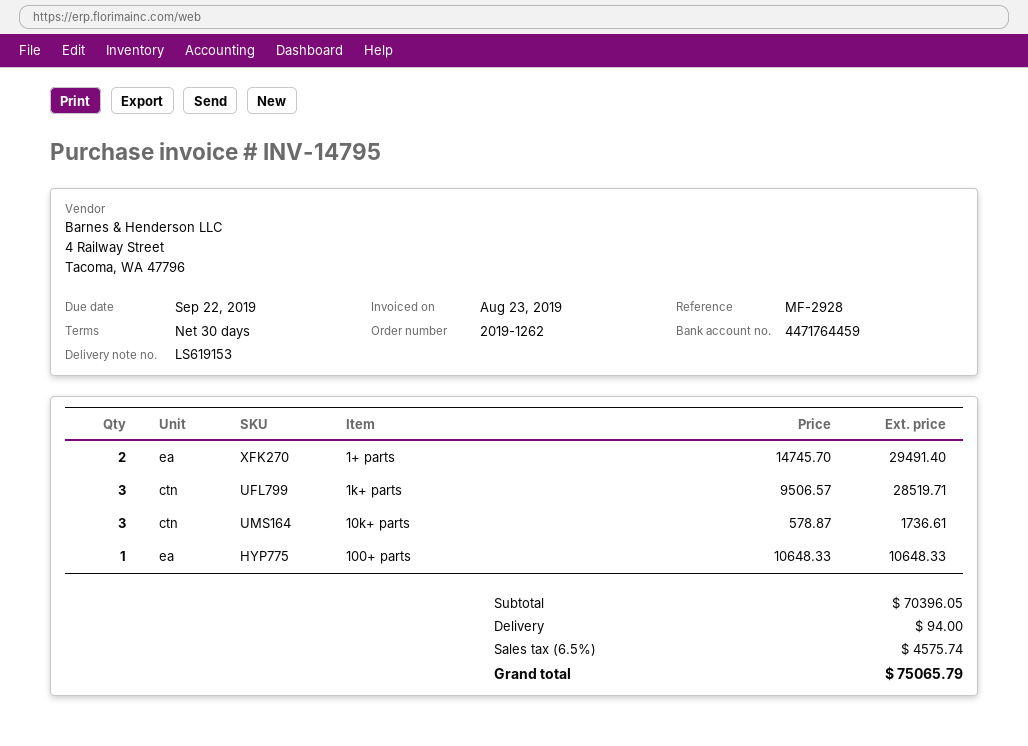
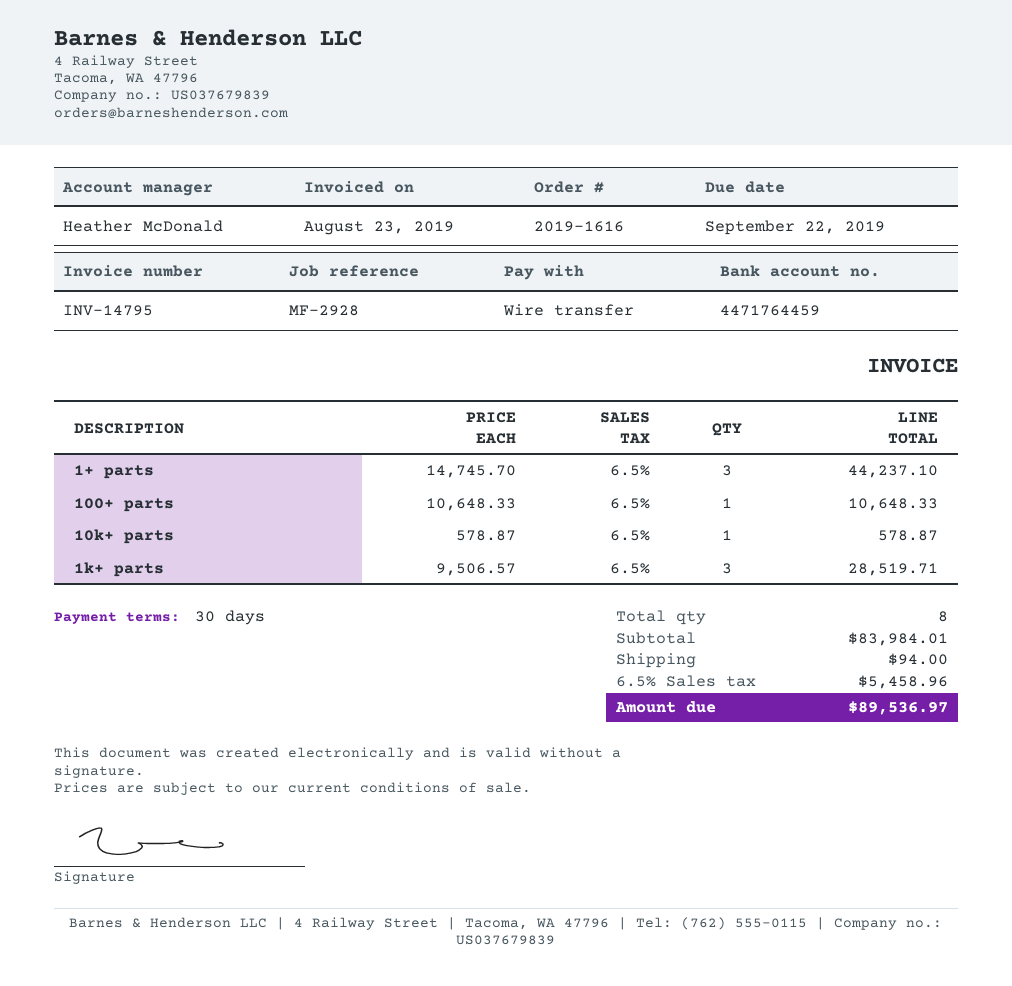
order number: 2019-1262 -> 2019-1616
1+ parts: 2 x 14745.70 = 29491.40 -> 3 x 14745.70 = 44237.10
10k+ parts: 3 x 578.87 = 1736.61 -> 1 x 578.87 = 578.87
subtotal: 70396.05 -> 83984.01
tax: 6.5% = 4575.74 -> 6.5% = 5458.96
total: 75065.79 -> 89536.97

